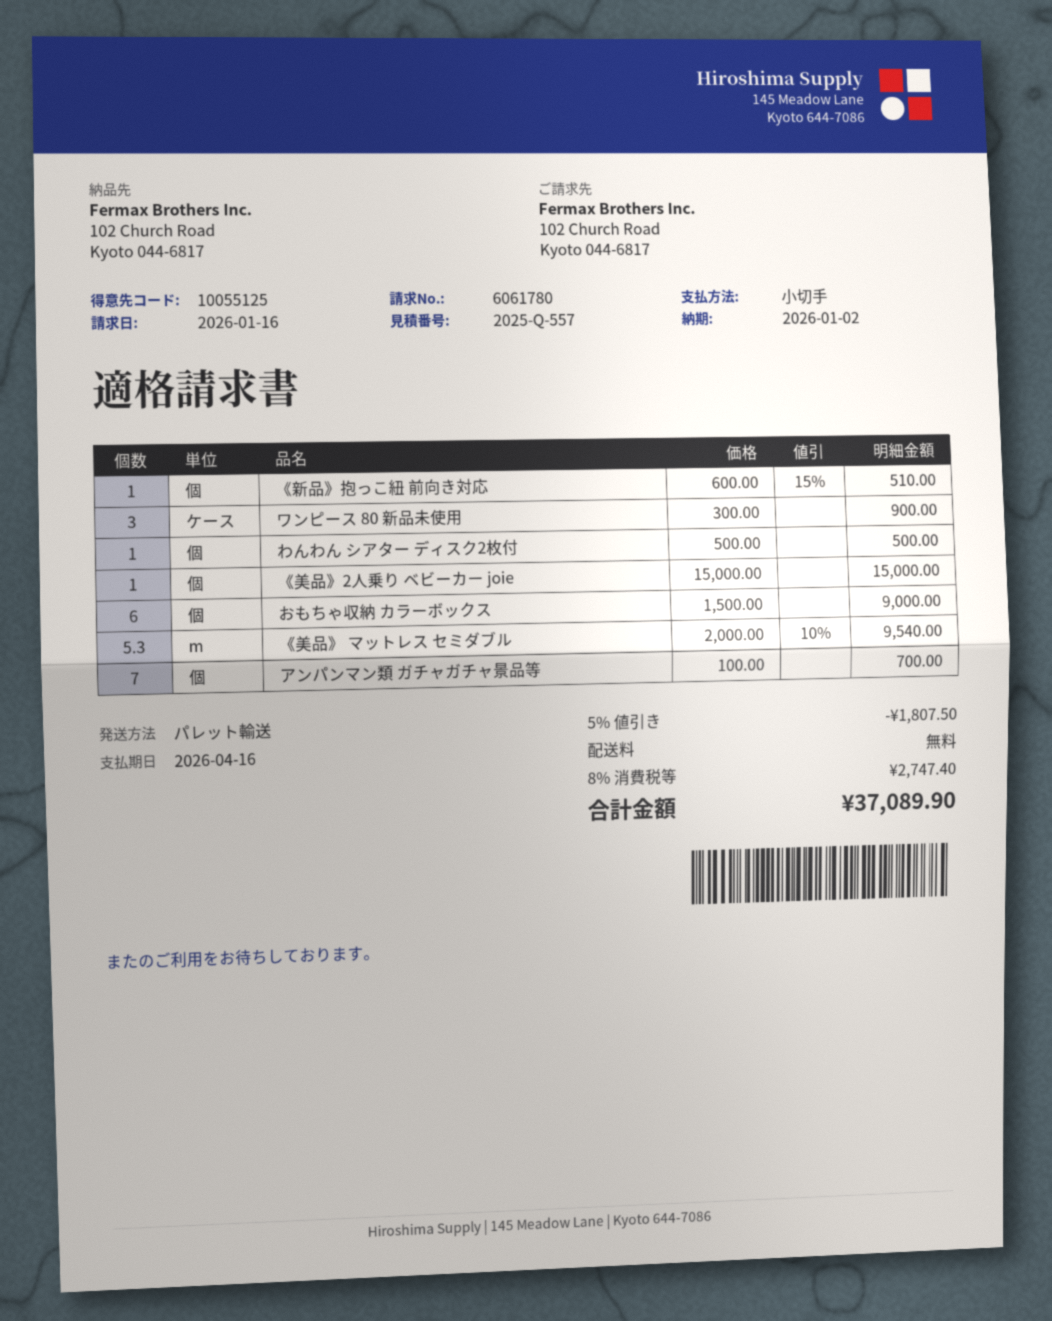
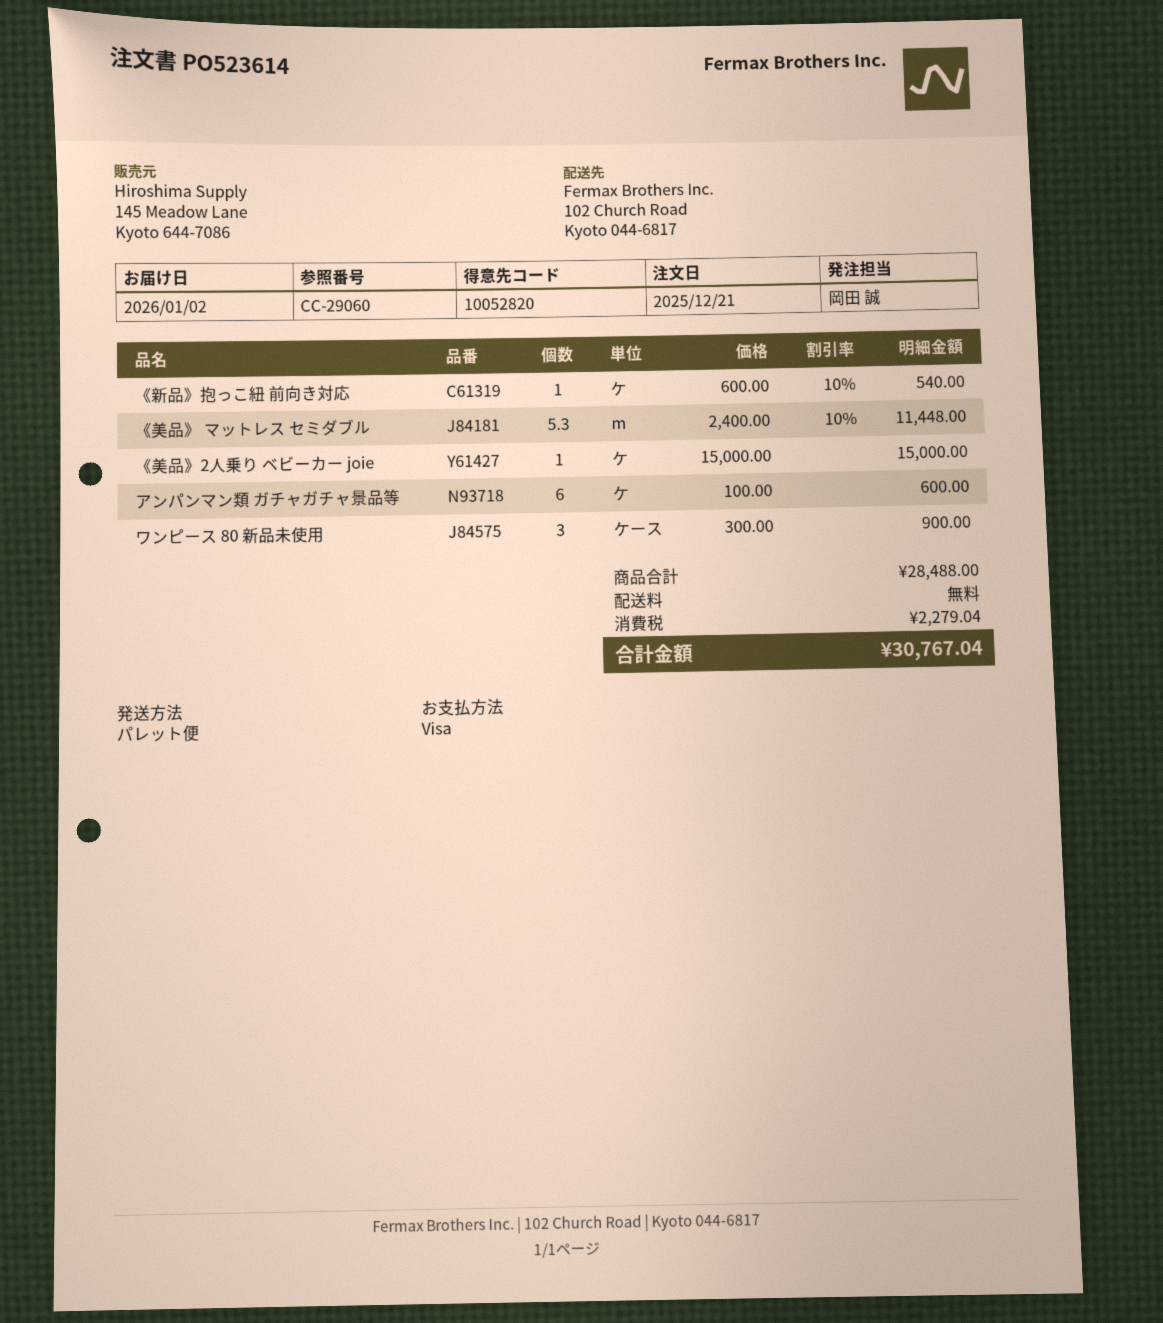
customer number: 10055125 -> 10052820
payment method: cheque -> Visa
《新品》抱っこ紐 前向き対応: 1 x 600.00 - 15% = 510.00 -> 1 x 600.00 - 10% = 540.00
わんわん シアター ディスク2枚付: 1 x 500.00 = 500.00 -> none
おもちゃ収納 カラーボックス: 6 x 1500.00 = 9000.00 -> none
《美品》 マットレス セミダブル: 5.3 x 2000.00 - 10% = 9540.00 -> 5.3 x 2400.00 - 10% = 11448.00
アンパンマン類 ガチャガチャ景品等: 7 x 100.00 = 700.00 -> 6 x 100.00 = 600.00
discount: 5% = 1807.50 -> none
tax: 2747.40 -> 2279.04
total: 37089.90 -> 30767.04

